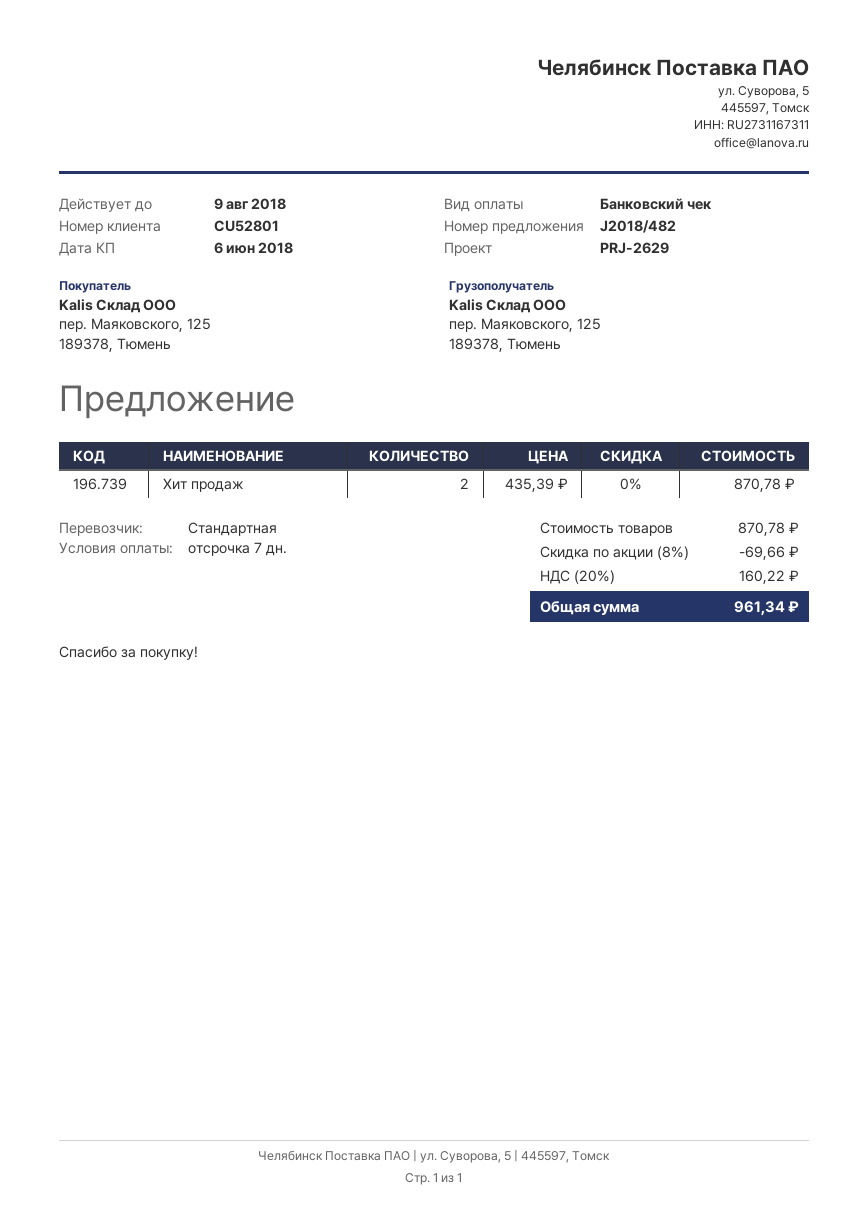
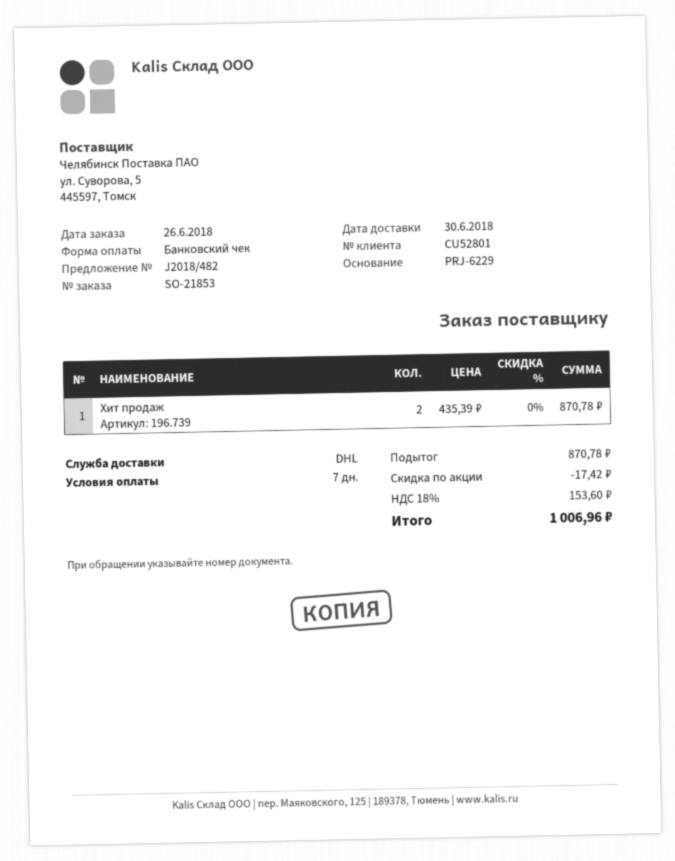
reference: PRJ-2629 -> PRJ-6229
shipping method: standard -> DHL
discount: 69.66 -> 17.42
tax: 20% = 160.22 -> 18% = 153.60
total: 961.34 -> 1006.96

